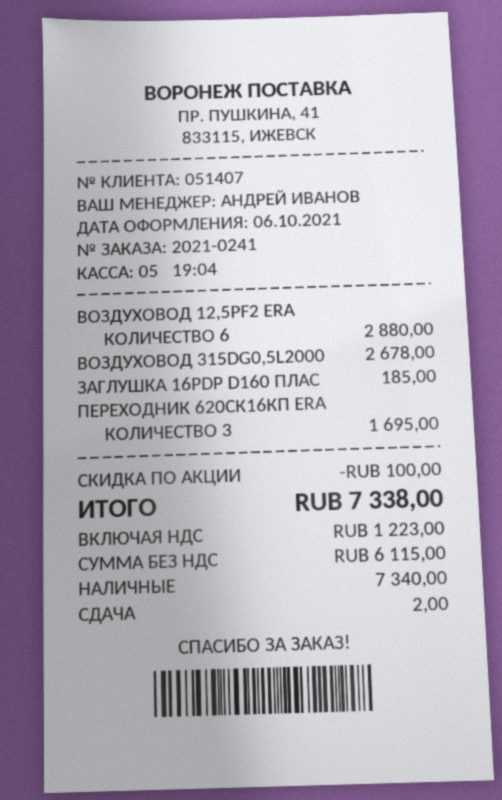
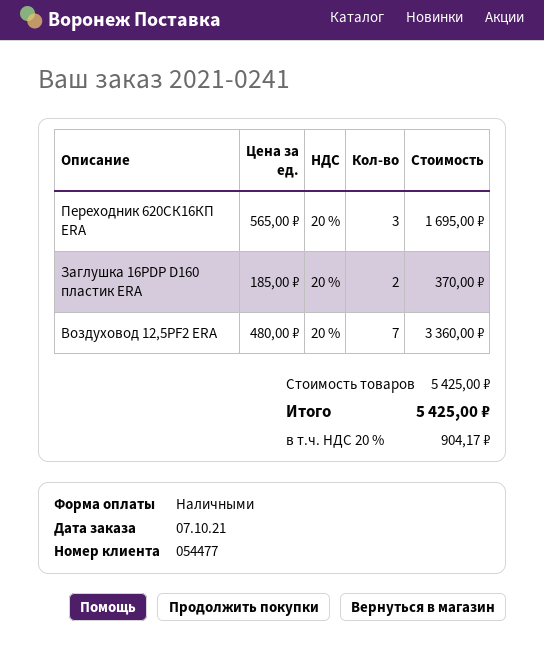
order date: 2021-10-06 -> 2021-10-07
customer number: 051407 -> 054477
ВОЗДУХОВОД 12,5PF2 ERA: 6 for 2880.00 -> 7 for 3360.00
ВОЗДУХОВОД 315DG0,5L2000: 1 for 2678.00 -> none
ЗАГЛУШКА 16PDP D160 ПЛАС: 1 for 185.00 -> 2 for 370.00
discount: 100.00 -> none
tax: 1223.00 -> 904.17
total: 7338.00 -> 5425.00

